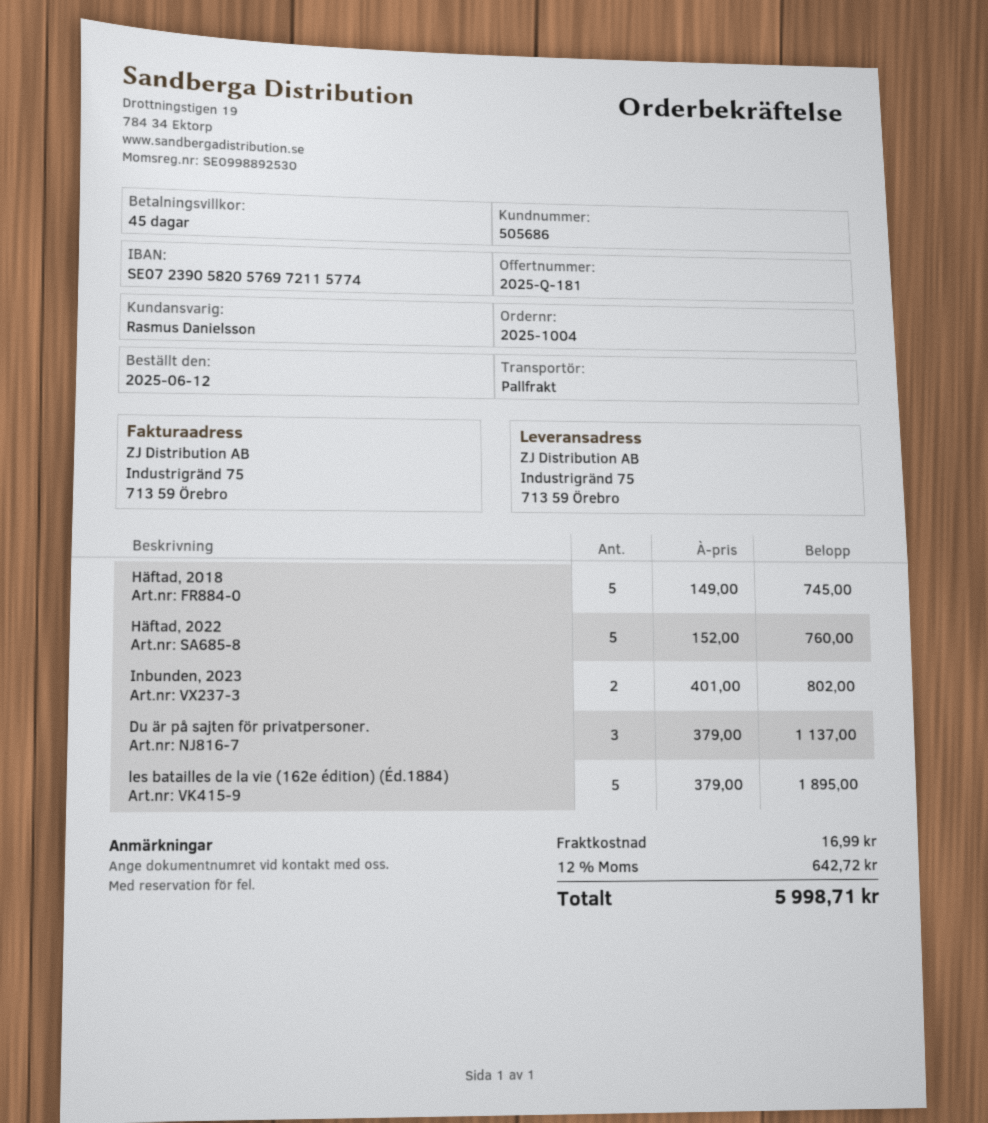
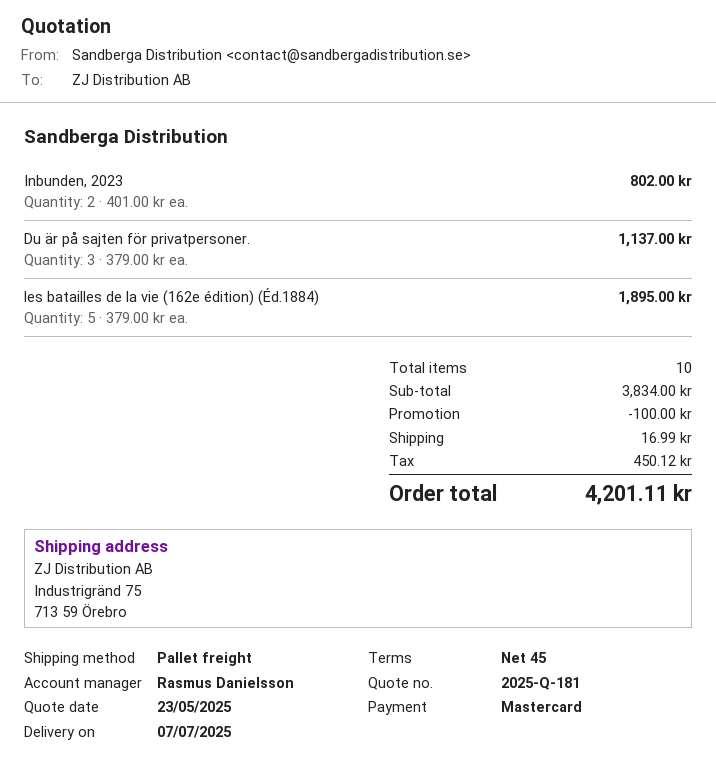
Häftad, 2018: 5 x 149.00 = 745.00 -> none
Häftad, 2022: 5 x 152.00 = 760.00 -> none
discount: none -> 100.00
tax: 642.72 -> 450.12
total: 5998.71 -> 4201.11

